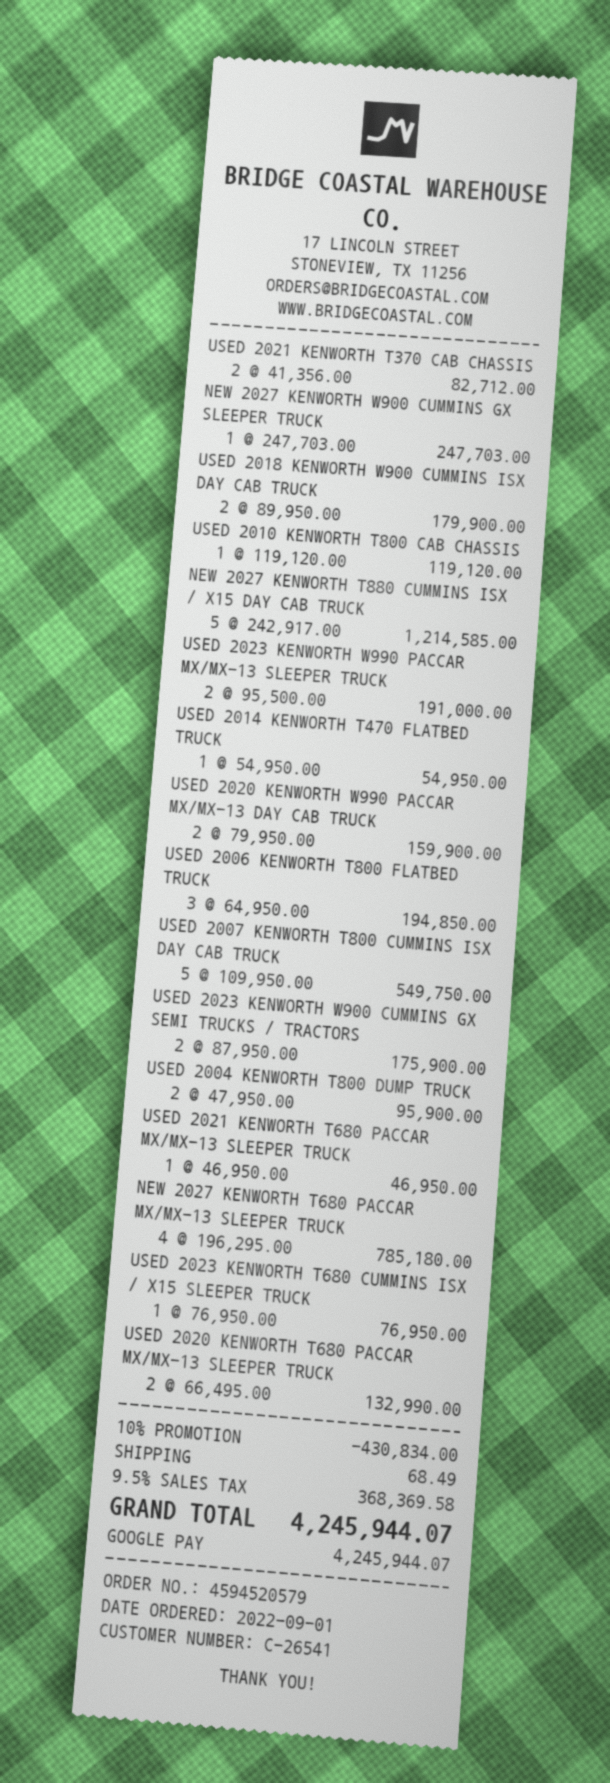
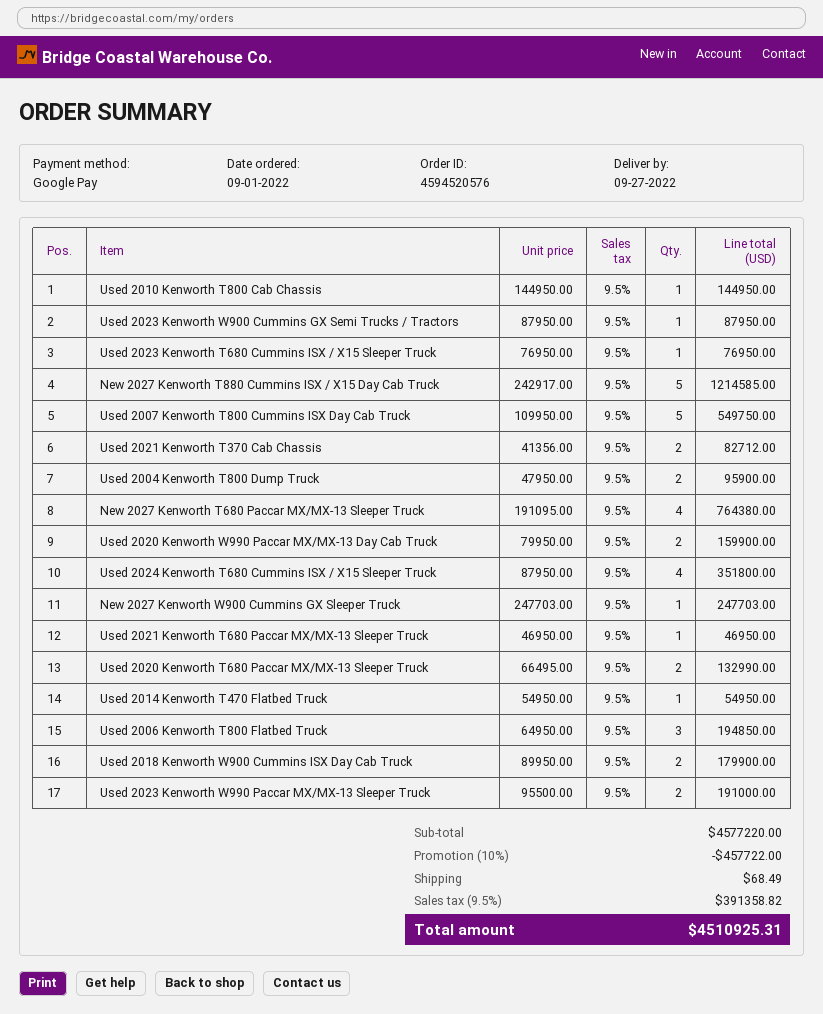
order number: 4594520579 -> 4594520576
USED 2010 KENWORTH T800 CAB CHASSIS: 1 x 119120.00 = 119120.00 -> 1 x 144950.00 = 144950.00
USED 2023 KENWORTH W900 CUMMINS GX SEMI TRUCKS / TRACTORS: 2 x 87950.00 = 175900.00 -> 1 x 87950.00 = 87950.00
NEW 2027 KENWORTH T680 PACCAR MX/MX-13 SLEEPER TRUCK: 4 x 196295.00 = 785180.00 -> 4 x 191095.00 = 764380.00
Used 2024 Kenworth T680 Cummins ISX / X15 Sleeper Truck: none -> 4 x 87950.00 = 351800.00
discount: 10% = 430834.00 -> 10% = 457722.00
tax: 9.5% = 368369.58 -> 9.5% = 391358.82
total: 4245944.07 -> 4510925.31

